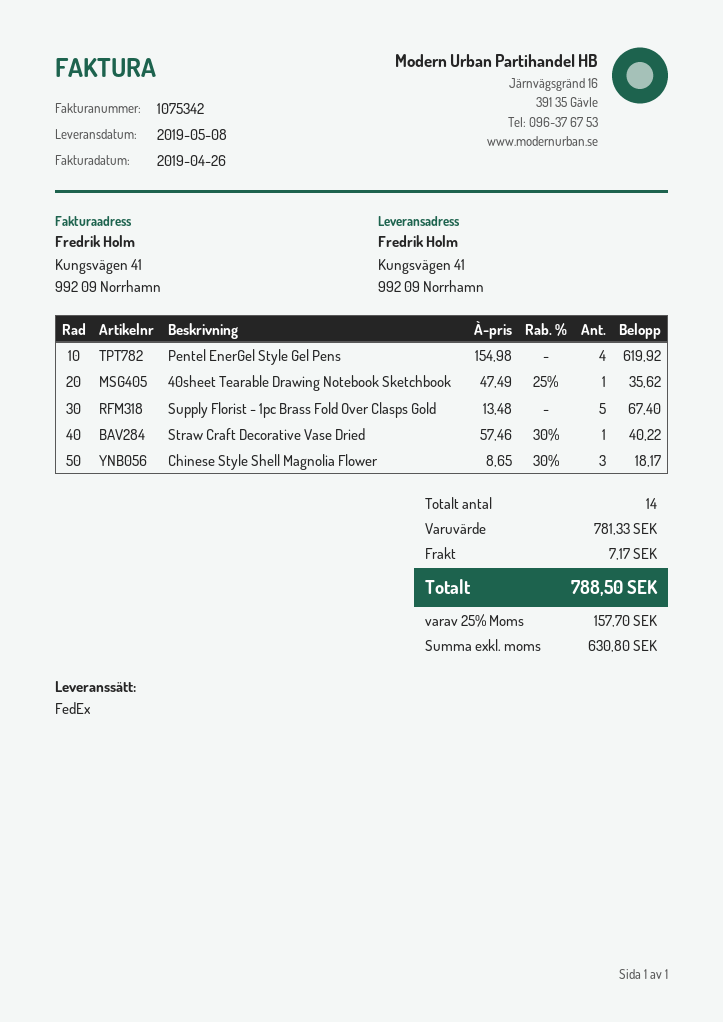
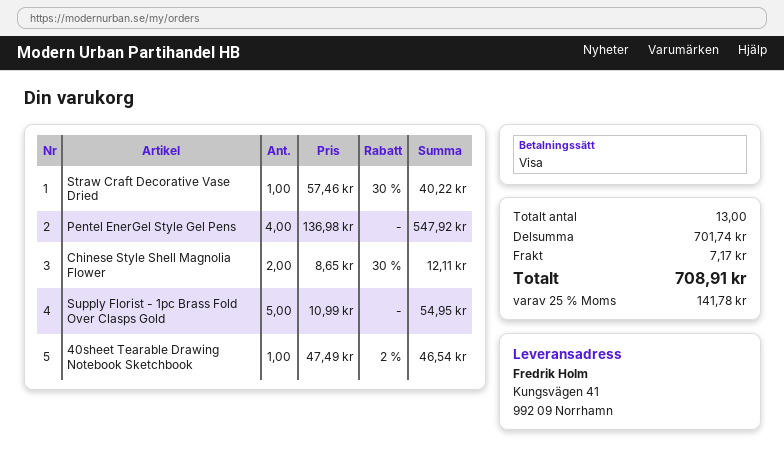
Pentel EnerGel Style Gel Pens: 4 x 154.98 = 619.92 -> 4 x 136.98 = 547.92
40sheet Tearable Drawing Notebook Sketchbook: 1 x 47.49 - 25% = 35.62 -> 1 x 47.49 - 2% = 46.54
Supply Florist - 1pc Brass Fold Over Clasps Gold: 5 x 13.48 = 67.40 -> 5 x 10.99 = 54.95
Chinese Style Shell Magnolia Flower: 3 x 8.65 - 30% = 18.17 -> 2 x 8.65 - 30% = 12.11
total quantity: 14 -> 13
subtotal: 781.33 -> 701.74
tax: 25% = 157.70 -> 25% = 141.78
total: 788.50 -> 708.91

